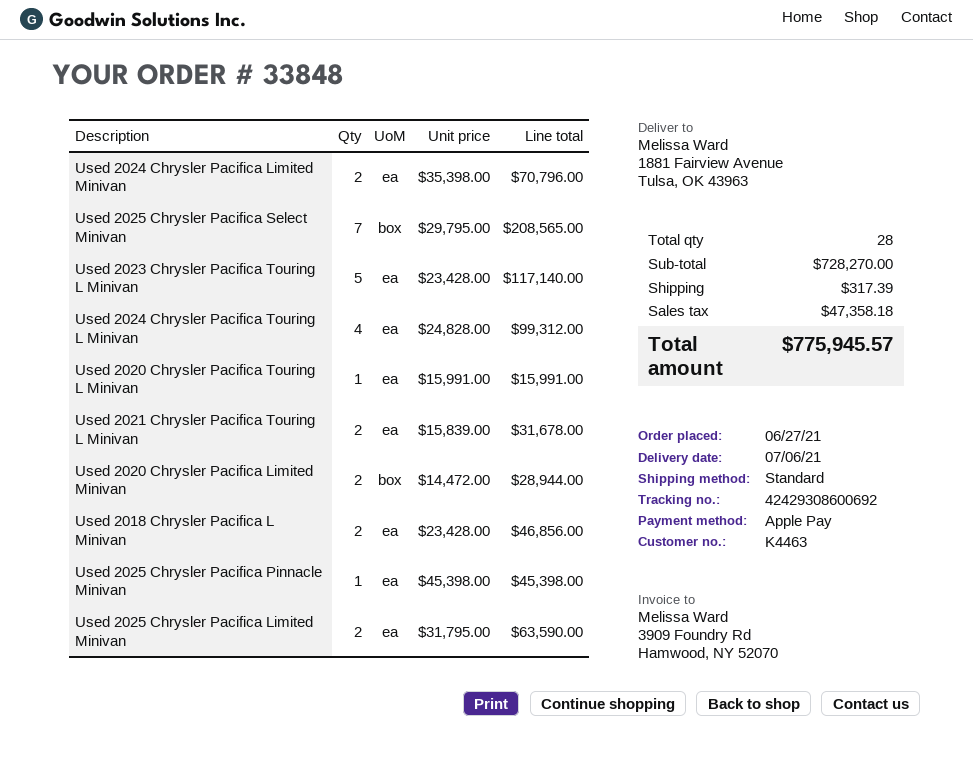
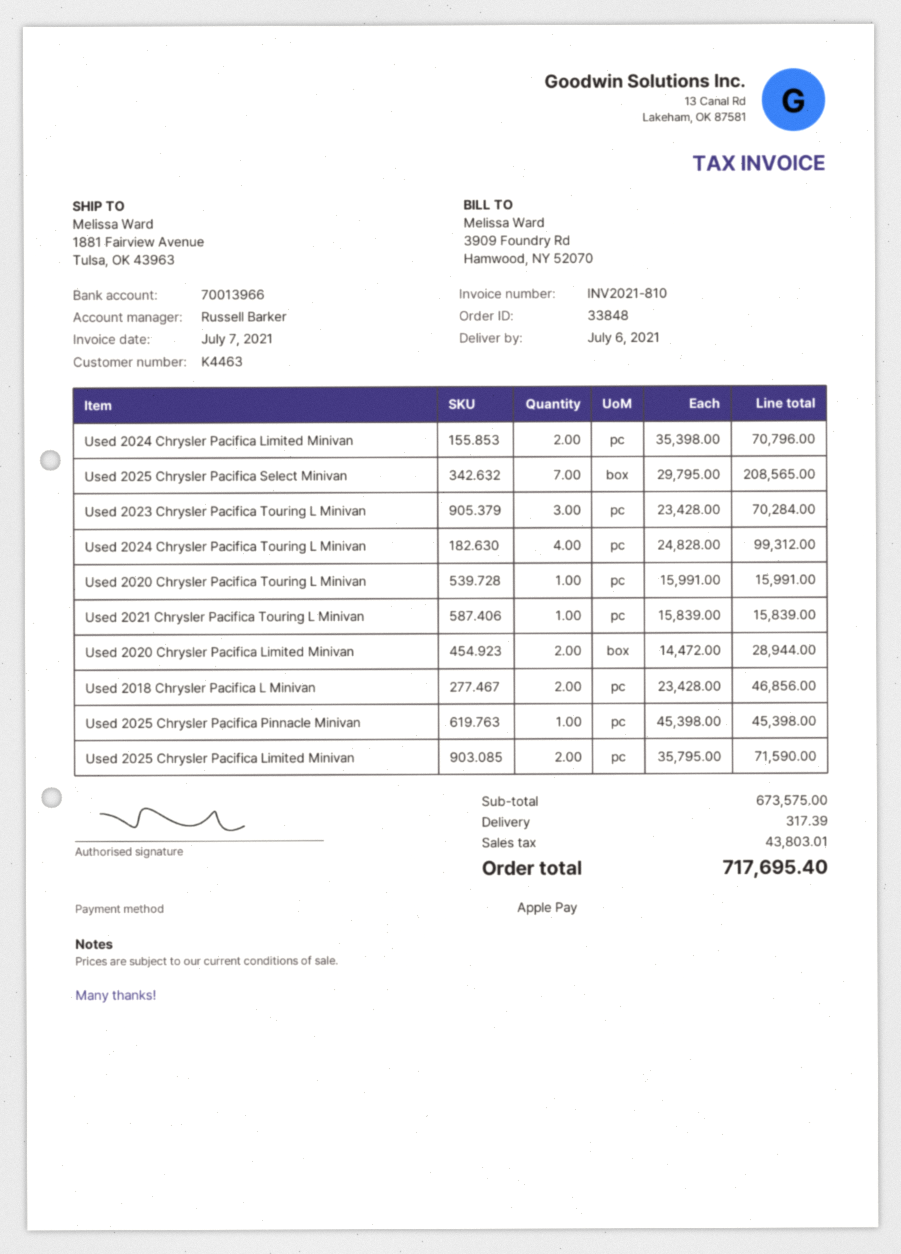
Used 2023 Chrysler Pacifica Touring L Minivan: 5 x 23428.00 = 117140.00 -> 3 x 23428.00 = 70284.00
Used 2021 Chrysler Pacifica Touring L Minivan: 2 x 15839.00 = 31678.00 -> 1 x 15839.00 = 15839.00
Used 2025 Chrysler Pacifica Limited Minivan: 2 x 31795.00 = 63590.00 -> 2 x 35795.00 = 71590.00
subtotal: 728270.00 -> 673575.00
tax: 47358.18 -> 43803.01
total: 775945.57 -> 717695.40

